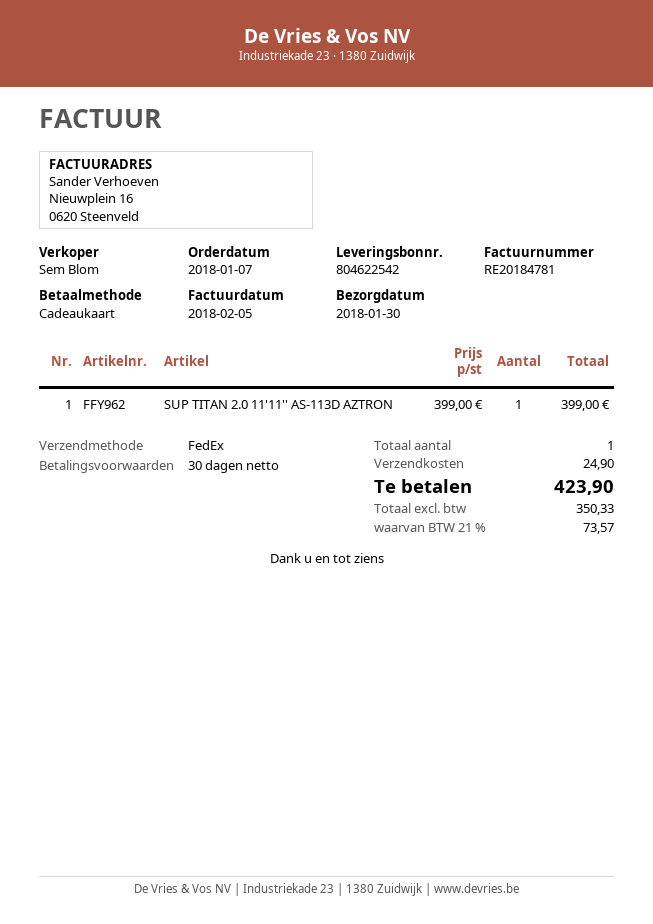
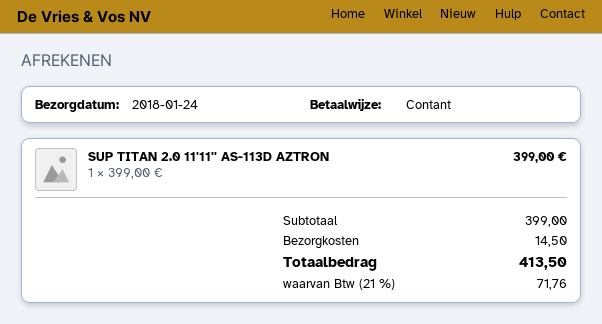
delivery date: 2018-01-30 -> 2018-01-24
payment method: gift card -> cash
shipping: 24.90 -> 14.50
tax: 21% = 73.57 -> 21% = 71.76
total: 423.90 -> 413.50

